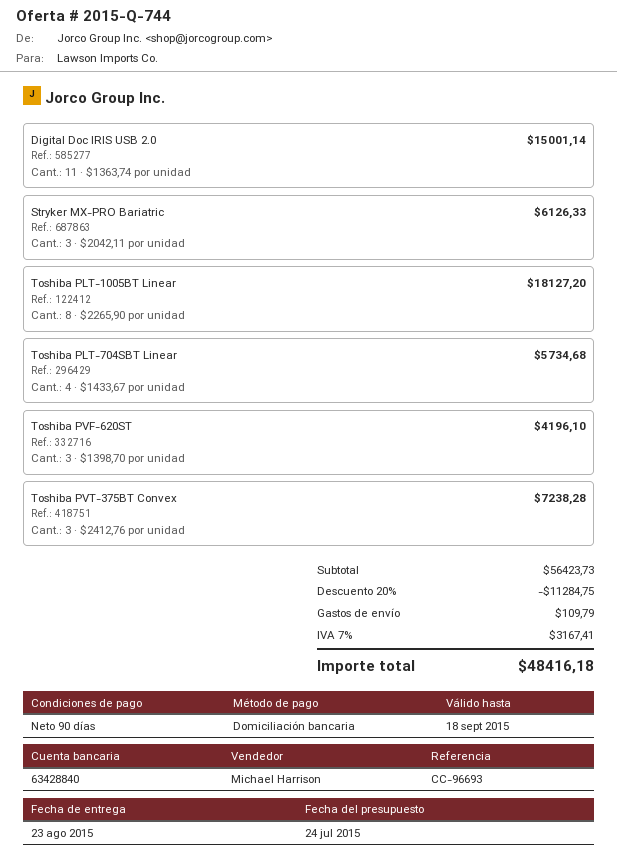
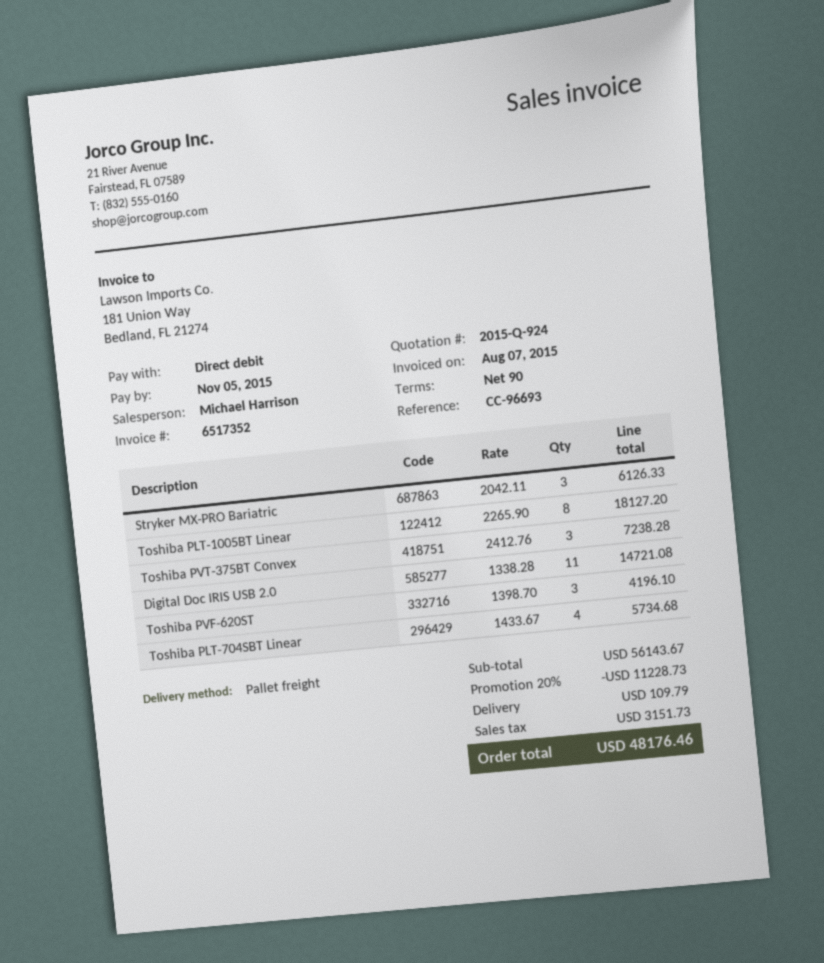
quote number: 2015-Q-744 -> 2015-Q-924
Digital Doc IRIS USB 2.0: 11 x 1363.74 = 15001.14 -> 11 x 1338.28 = 14721.08
subtotal: 56423.73 -> 56143.67
discount: 20% = 11284.75 -> 20% = 11228.73
tax: 3167.41 -> 3151.73
total: 48416.18 -> 48176.46

